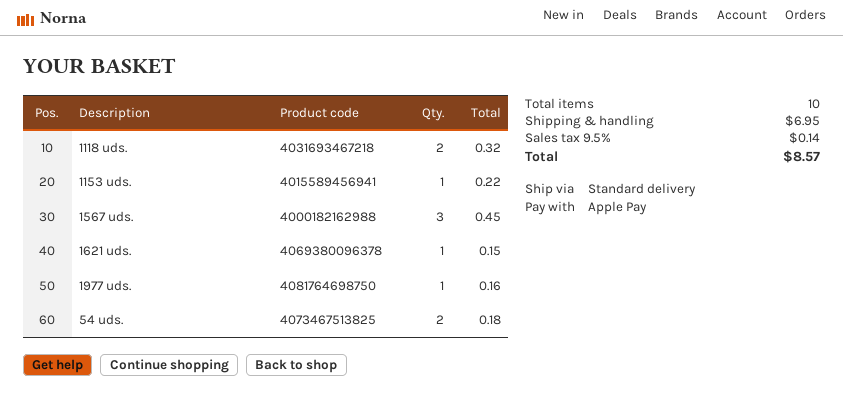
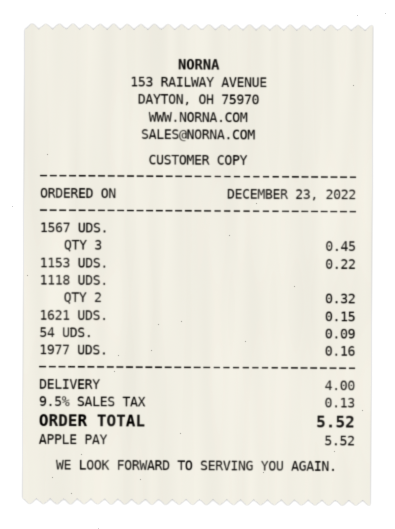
54 uds.: 2 for 0.18 -> 1 for 0.09
shipping: 6.95 -> 4.00
tax: 9.5% = 0.14 -> 9.5% = 0.13
total: 8.57 -> 5.52

